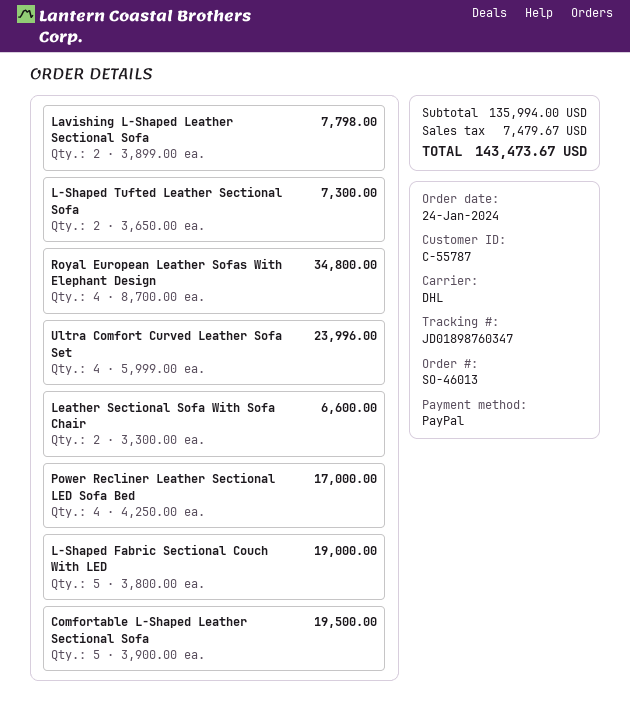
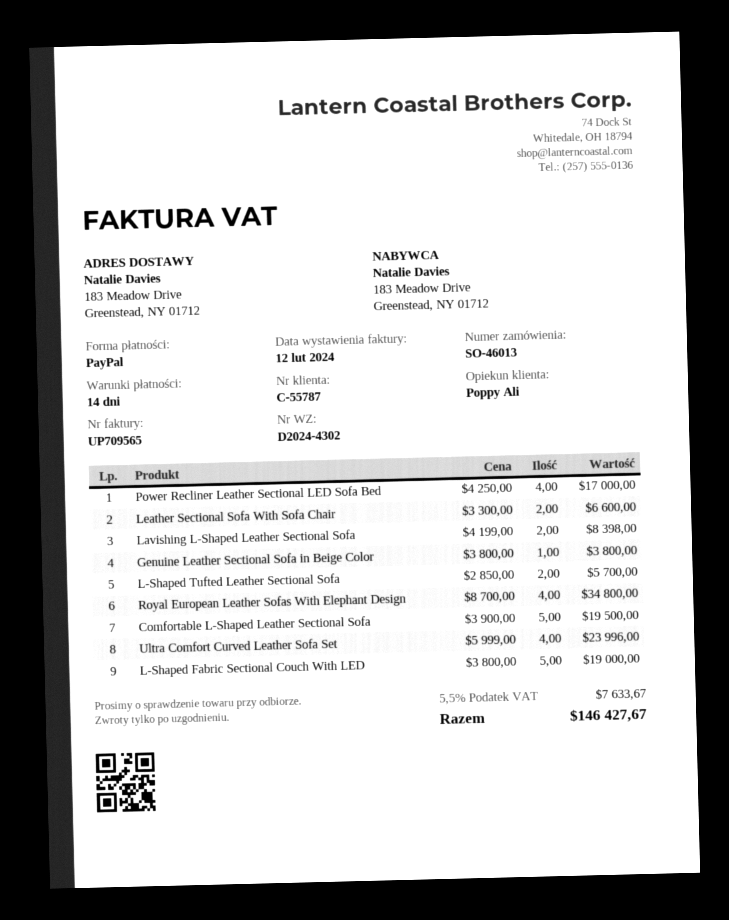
Lavishing L-Shaped Leather Sectional Sofa: 2 x 3899.00 = 7798.00 -> 2 x 4199.00 = 8398.00
L-Shaped Tufted Leather Sectional Sofa: 2 x 3650.00 = 7300.00 -> 2 x 2850.00 = 5700.00
Genuine Leather Sectional Sofa in Beige Color: none -> 1 x 3800.00 = 3800.00
tax: 7479.67 -> 7633.67
total: 143473.67 -> 146427.67

